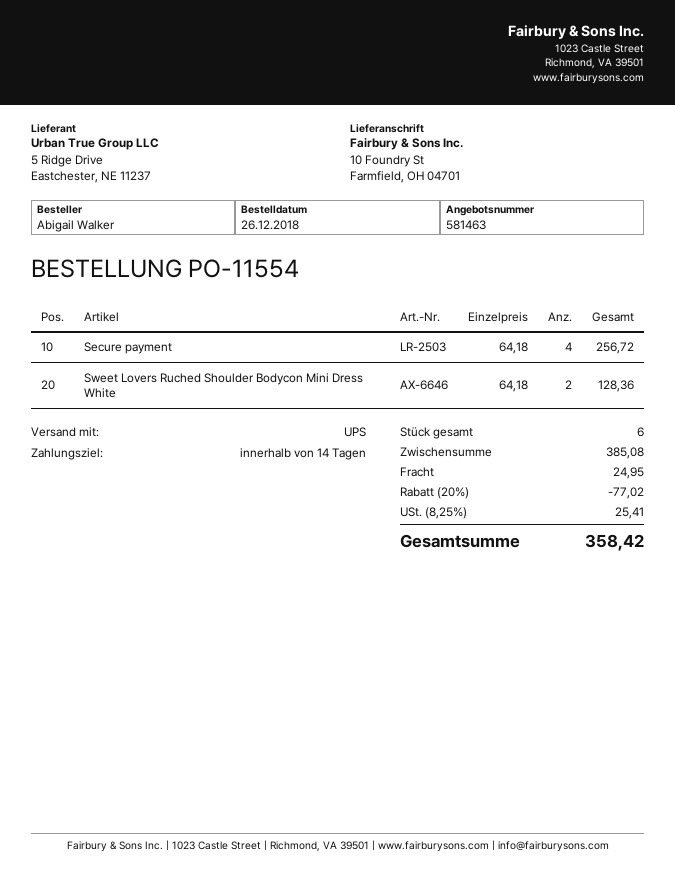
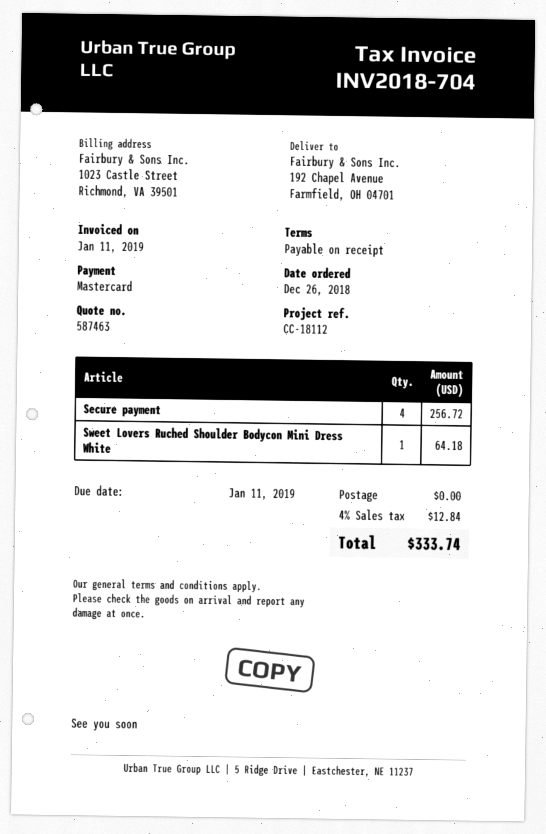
quote number: 581463 -> 587463
payment terms: 14 days -> on receipt
ship to: 10 Foundry St, Farmfield, OH 04701 -> 192 Chapel Avenue, Farmfield, OH 04701
Sweet Lovers Ruched Shoulder Bodycon Mini Dress White: 2 for 128.36 -> 1 for 64.18
discount: 20% = 77.02 -> none
shipping: 24.95 -> 0.00
tax: 8.25% = 25.41 -> 4% = 12.84
total: 358.42 -> 333.74

